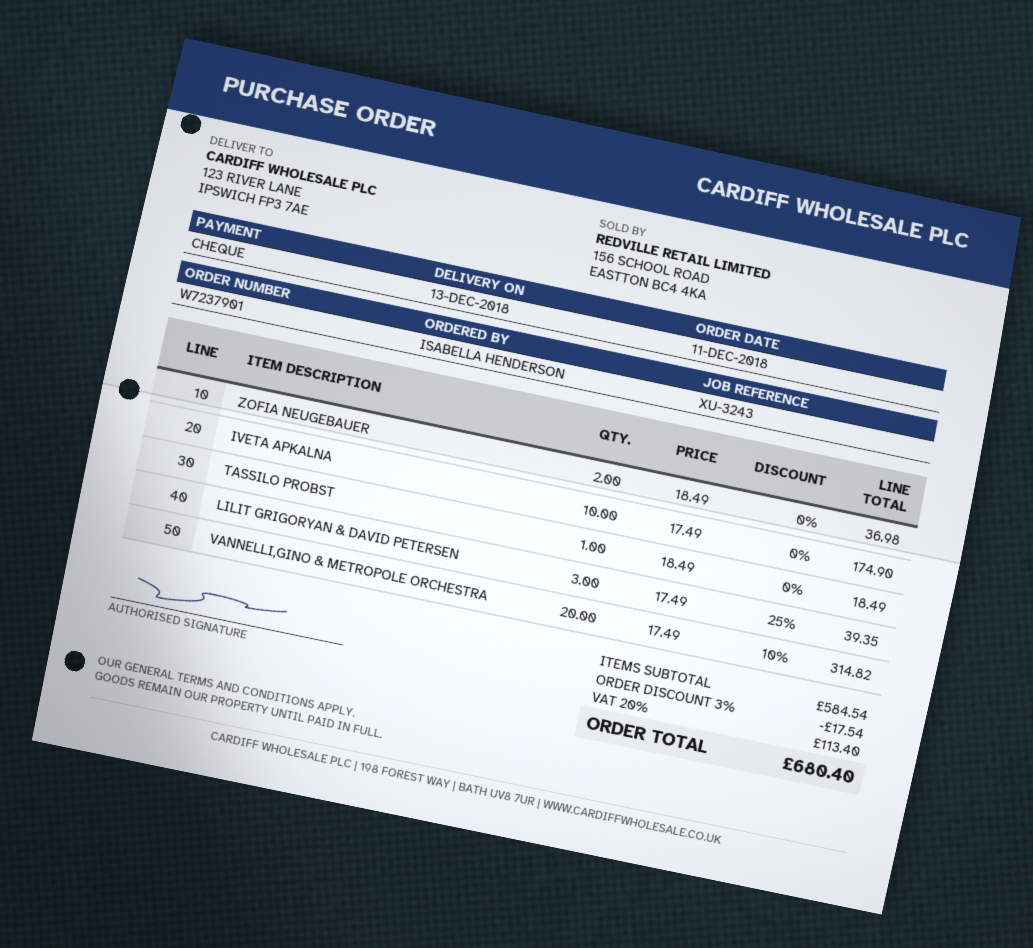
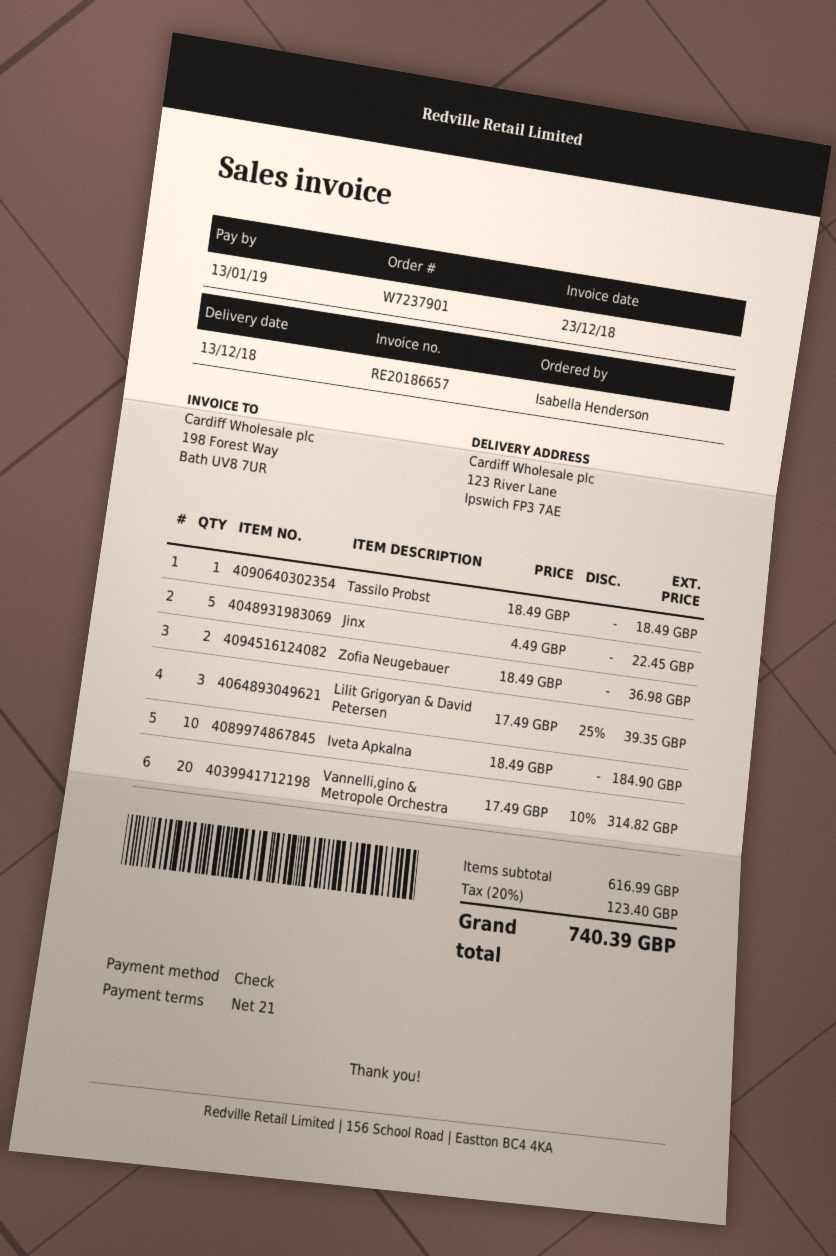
IVETA APKALNA: 10 x 17.49 = 174.90 -> 10 x 18.49 = 184.90
Jinx: none -> 5 x 4.49 = 22.45
subtotal: 584.54 -> 616.99
discount: 3% = 17.54 -> none
tax: 20% = 113.40 -> 20% = 123.40
total: 680.40 -> 740.39

